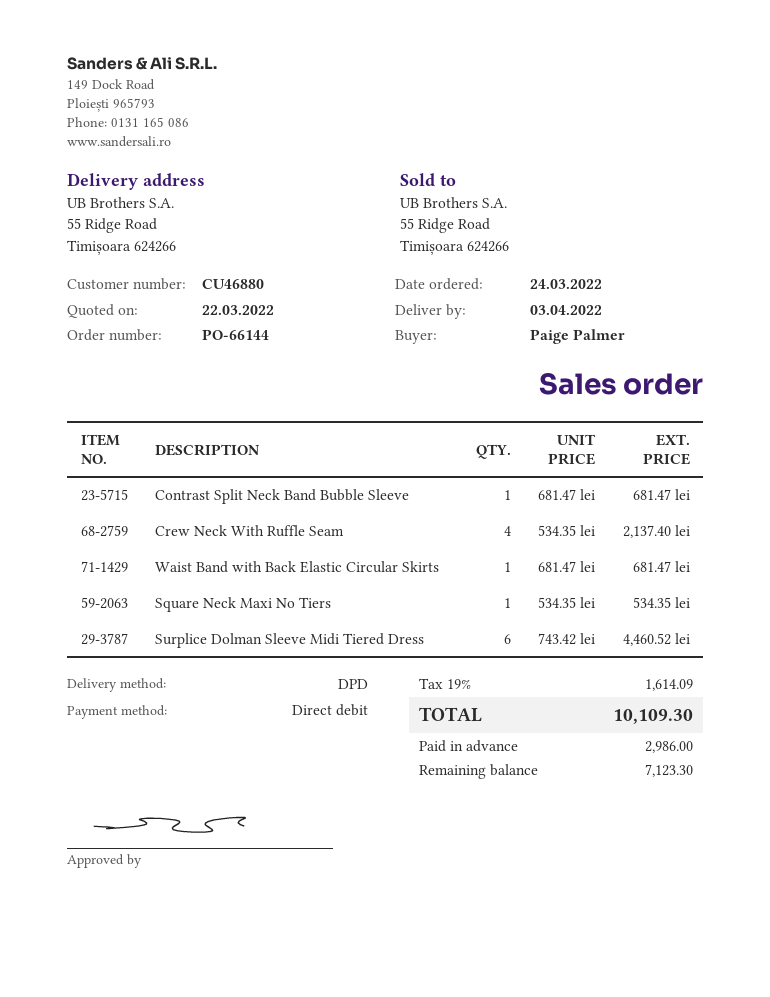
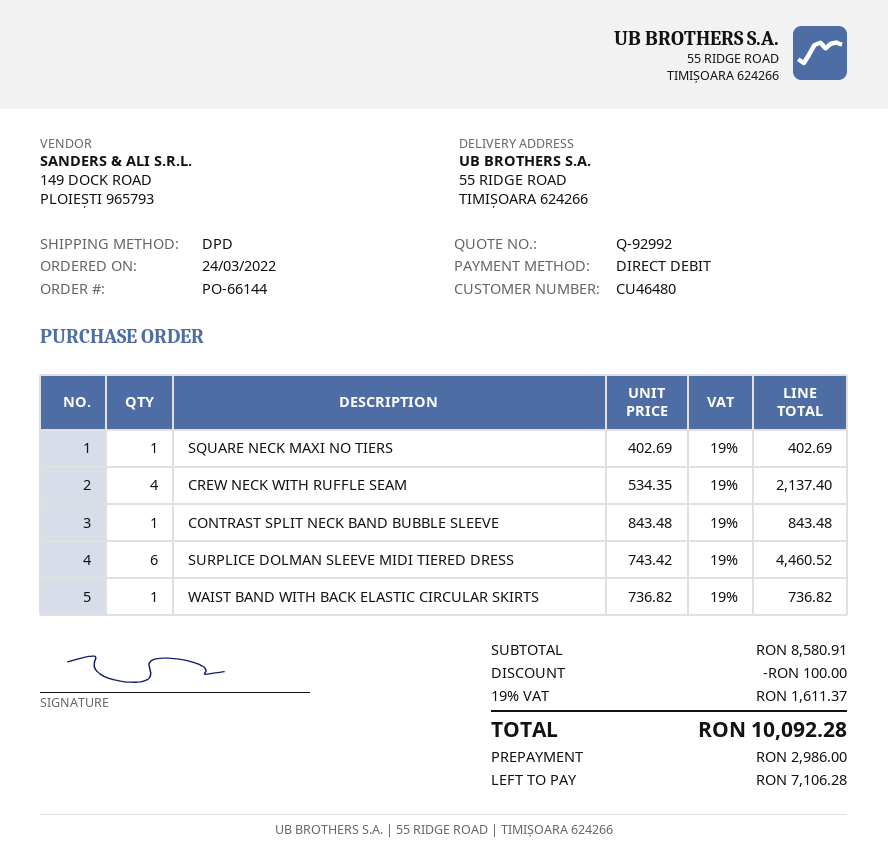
customer number: CU46880 -> CU46480
Contrast Split Neck Band Bubble Sleeve: 1 x 681.47 = 681.47 -> 1 x 843.48 = 843.48
Waist Band with Back Elastic Circular Skirts: 1 x 681.47 = 681.47 -> 1 x 736.82 = 736.82
Square Neck Maxi No Tiers: 1 x 534.35 = 534.35 -> 1 x 402.69 = 402.69
discount: none -> 100.00
tax: 19% = 1614.09 -> 19% = 1611.37
total: 10109.30 -> 10092.28
balance: 7123.30 -> 7106.28

